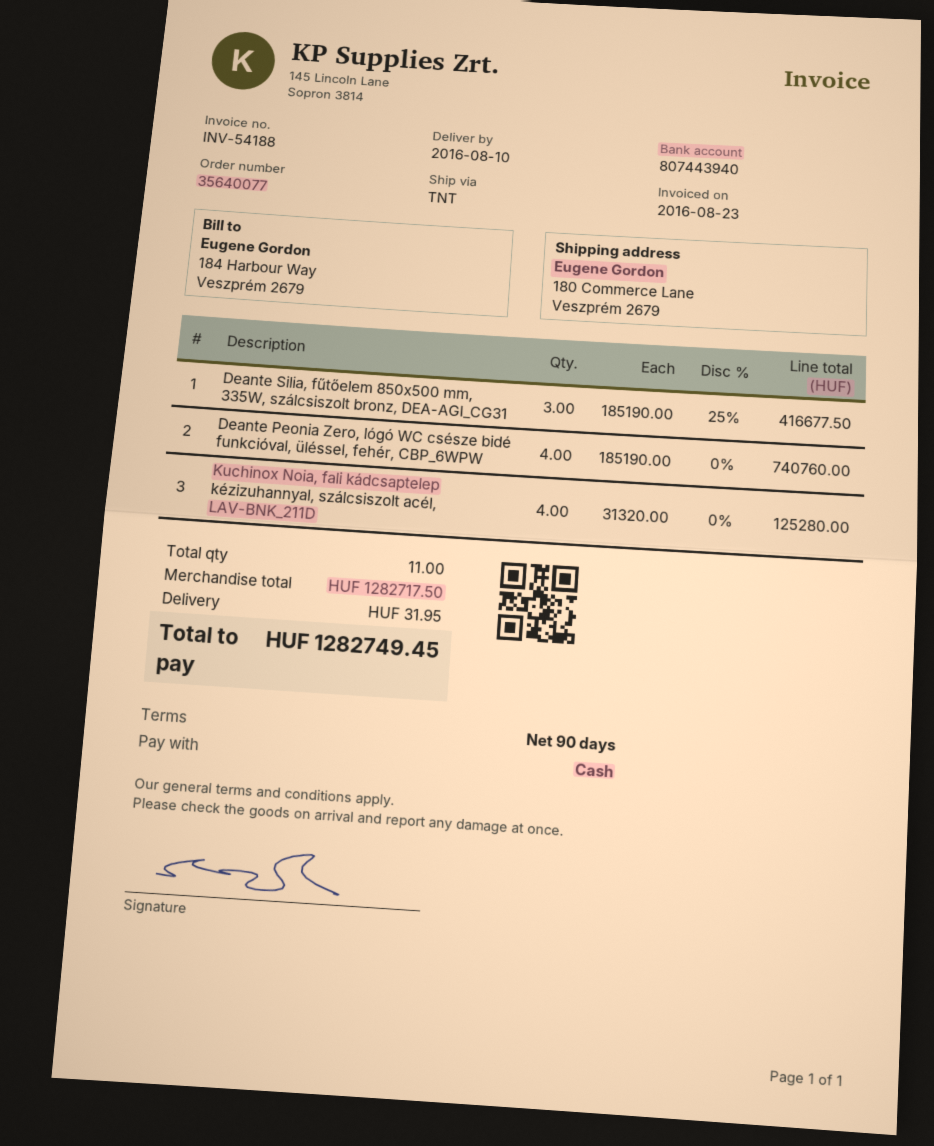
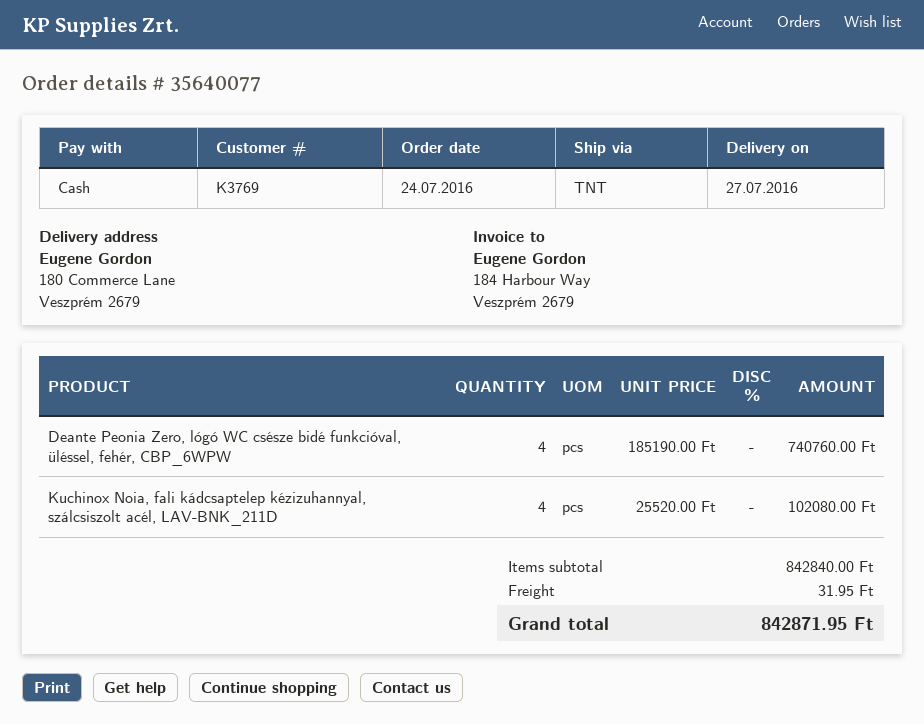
delivery date: 2016-08-10 -> 2016-07-27
Deante Silia, fűtőelem 850x500 mm, 335W, szálcsiszolt bronz, DEA-AGI_CG31: 3 x 185190.00 - 25% = 416677.50 -> none
Kuchinox Noia, fali kádcsaptelep kézizuhannyal, szálcsiszolt acél, LAV-BNK_211D: 4 x 31320.00 = 125280.00 -> 4 x 25520.00 = 102080.00
subtotal: 1282717.50 -> 842840.00
total: 1282749.45 -> 842871.95

